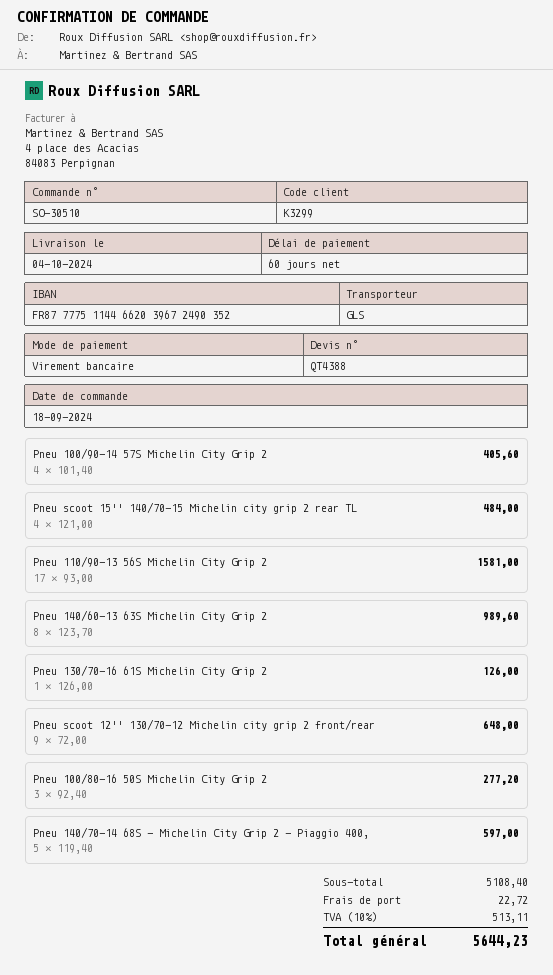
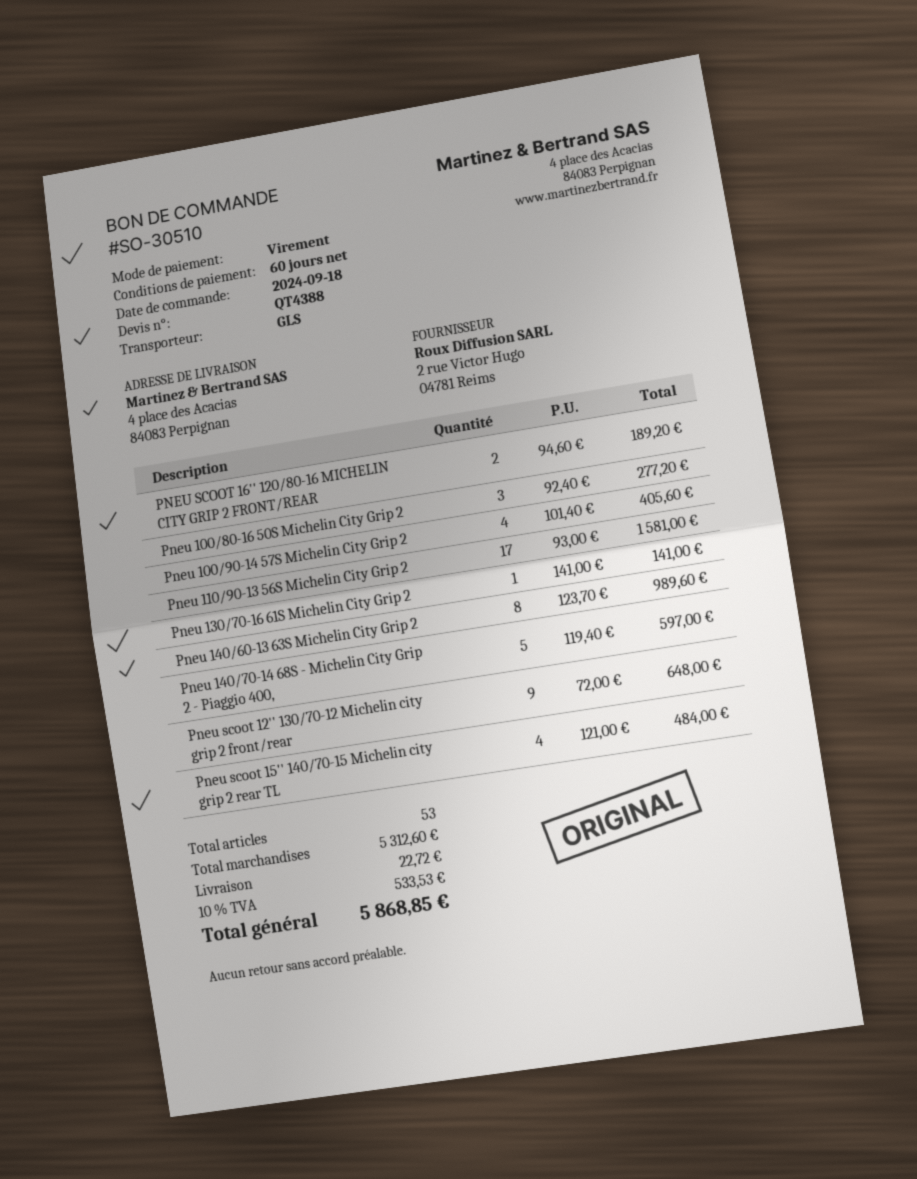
Pneu 130/70-16 61S Michelin City Grip 2: 1 x 126.00 = 126.00 -> 1 x 141.00 = 141.00
PNEU SCOOT 16'' 120/80-16 MICHELIN CITY GRIP 2 FRONT/REAR: none -> 2 x 94.60 = 189.20
subtotal: 5108.40 -> 5312.60
tax: 10% = 513.11 -> 10% = 533.53
total: 5644.23 -> 5868.85

